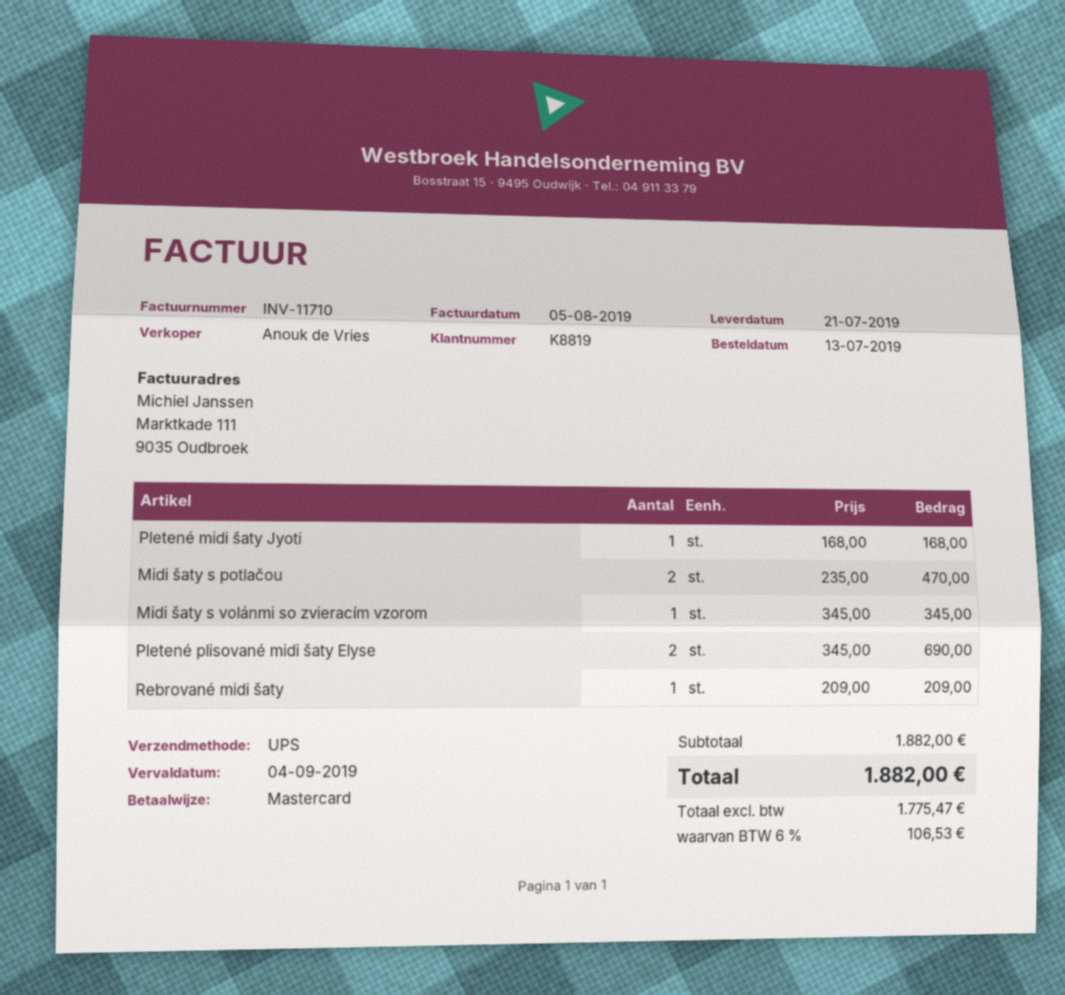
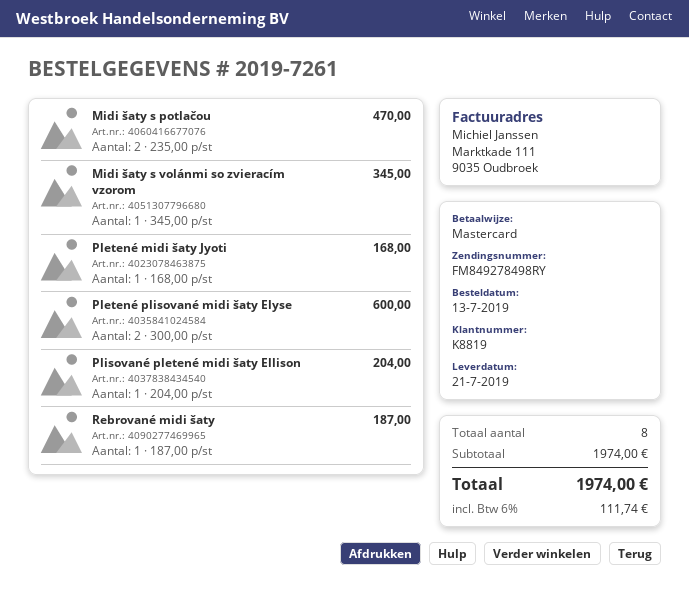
Pletené plisované midi šaty Elyse: 2 x 345.00 = 690.00 -> 2 x 300.00 = 600.00
Rebrované midi šaty: 1 x 209.00 = 209.00 -> 1 x 187.00 = 187.00
Plisované pletené midi šaty Ellison: none -> 1 x 204.00 = 204.00
subtotal: 1882.00 -> 1974.00
tax: 6% = 106.53 -> 6% = 111.74
total: 1882.00 -> 1974.00

